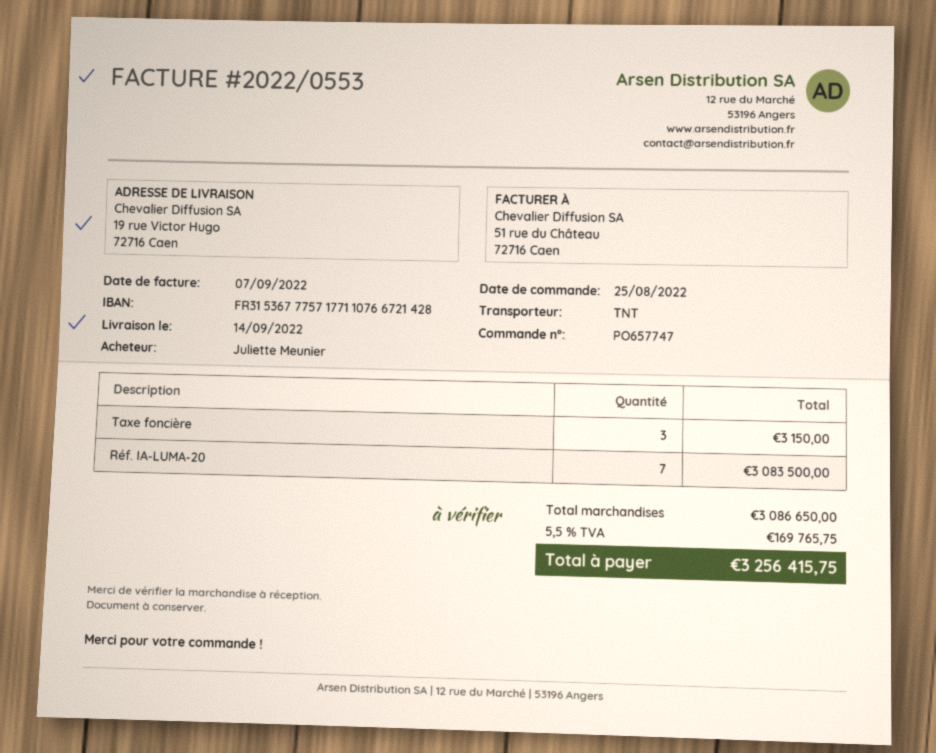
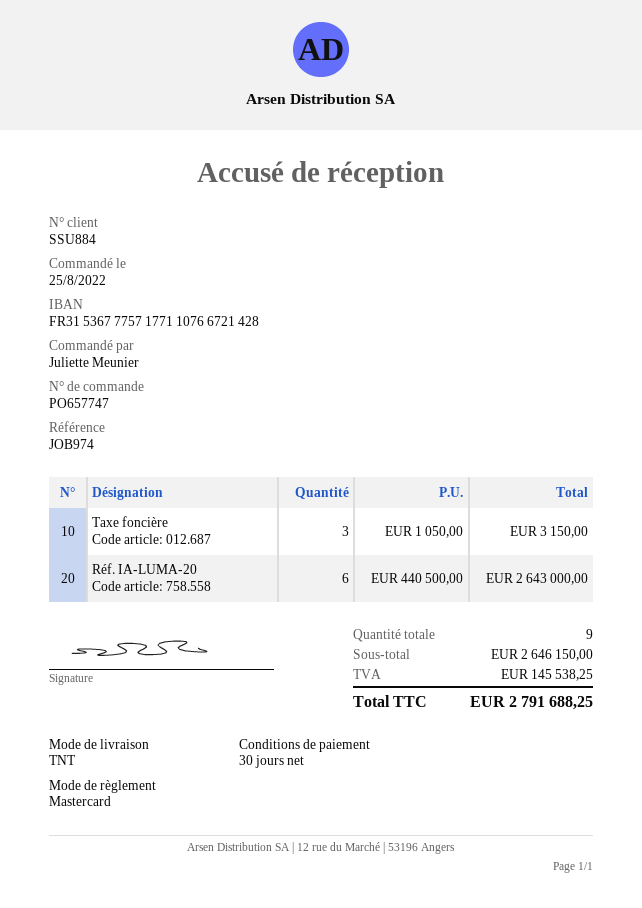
Réf. IA-LUMA-20: 7 for 3083500.00 -> 6 for 2643000.00
subtotal: 3086650.00 -> 2646150.00
tax: 169765.75 -> 145538.25
total: 3256415.75 -> 2791688.25

